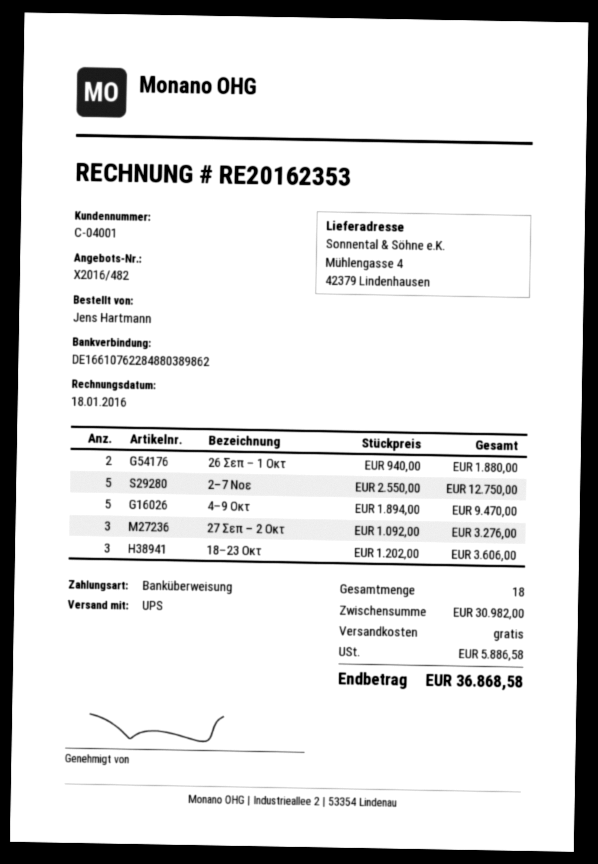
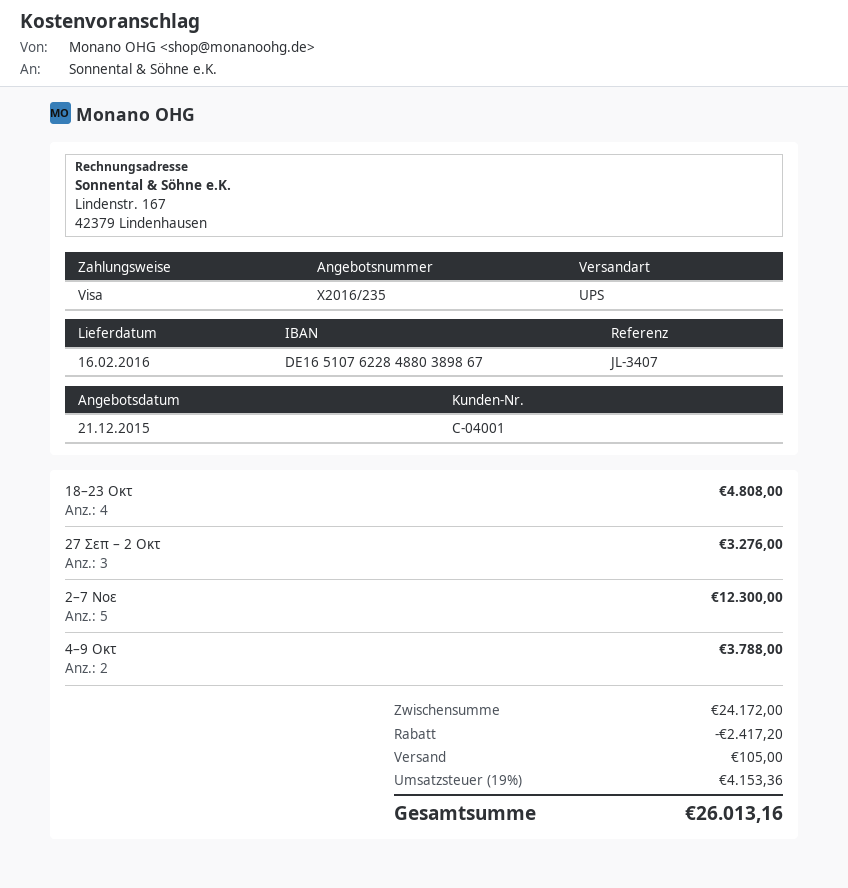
quote number: X2016/482 -> X2016/235
payment method: bank transfer -> Visa
bank account: DE16610762284880389862 -> DE16510762284880389867
26 Σεπ – 1 Οκτ: 2 for 1880.00 -> none
2–7 Νοε: 5 for 12750.00 -> 5 for 12300.00
4–9 Οκτ: 5 for 9470.00 -> 2 for 3788.00
18–23 Οκτ: 3 for 3606.00 -> 4 for 4808.00
subtotal: 30982.00 -> 24172.00
discount: none -> 2417.20
shipping: 0.00 -> 105.00
tax: 5886.58 -> 4153.36
total: 36868.58 -> 26013.16

